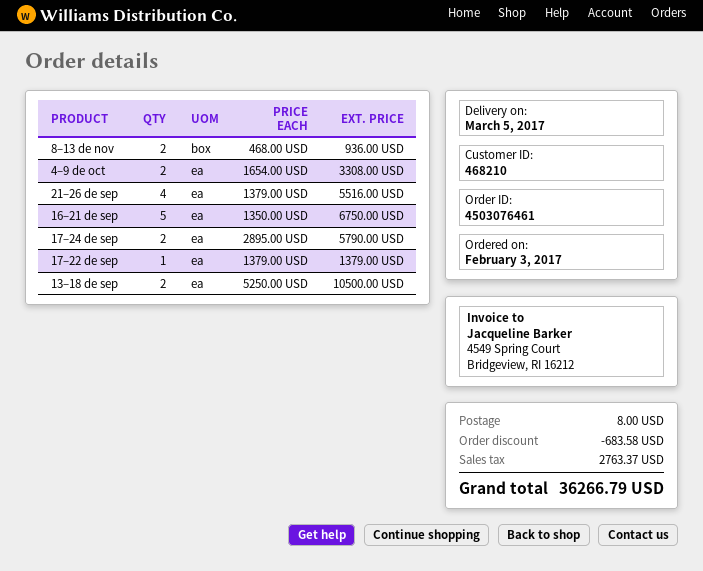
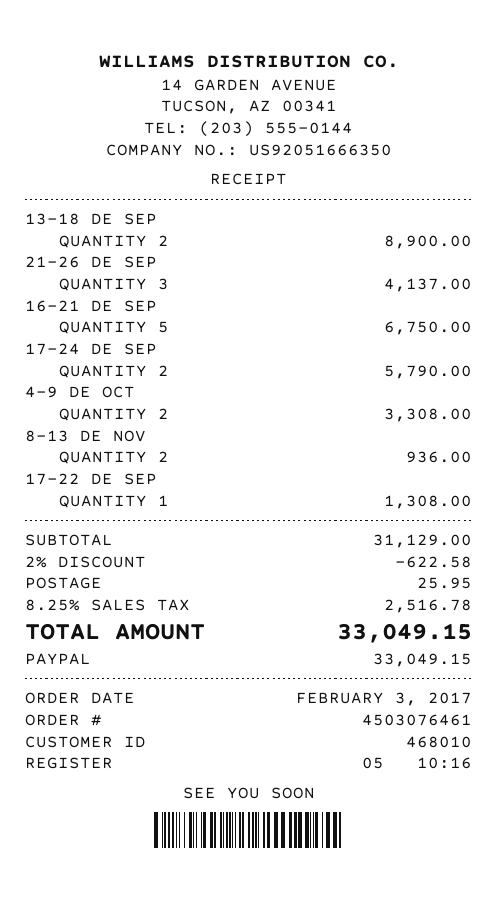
customer number: 468210 -> 468010
21–26 de sep: 4 for 5516.00 -> 3 for 4137.00
17–22 de sep: 1 for 1379.00 -> 1 for 1308.00
13–18 de sep: 2 for 10500.00 -> 2 for 8900.00
discount: 683.58 -> 622.58
shipping: 8.00 -> 25.95
tax: 2763.37 -> 2516.78
total: 36266.79 -> 33049.15

